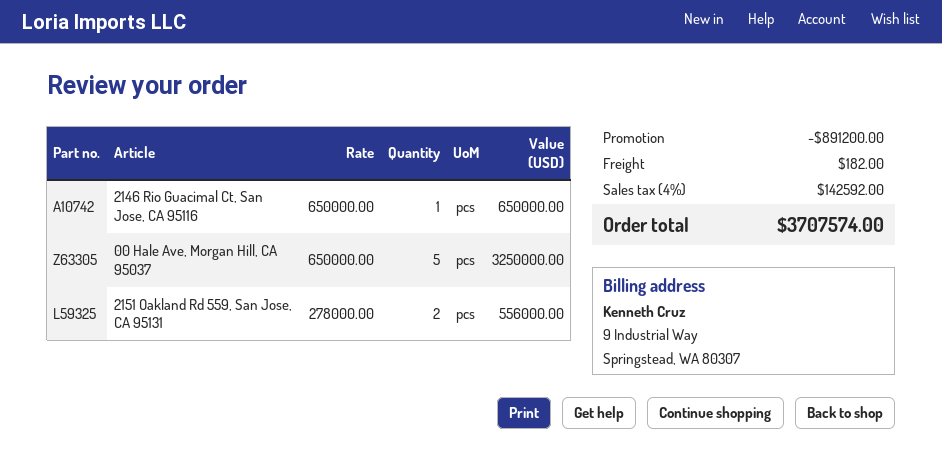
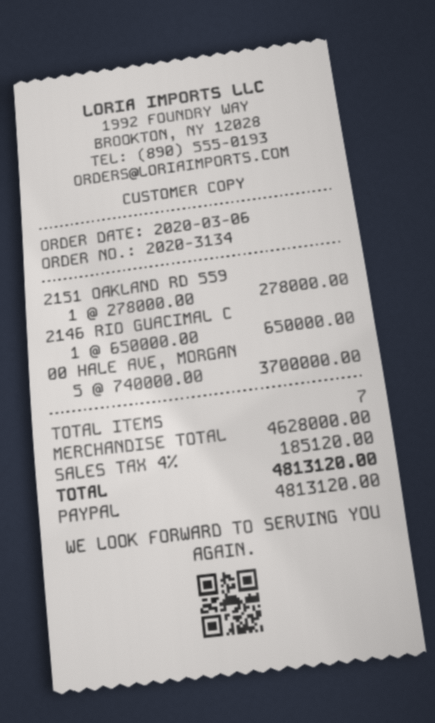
00 Hale Ave, Morgan Hill, CA 95037: 5 x 650000.00 = 3250000.00 -> 5 x 740000.00 = 3700000.00
2151 Oakland Rd 559, San Jose, CA 95131: 2 x 278000.00 = 556000.00 -> 1 x 278000.00 = 278000.00
discount: 891200.00 -> none
shipping: 182.00 -> none
tax: 4% = 142592.00 -> 4% = 185120.00
total: 3707574.00 -> 4813120.00

